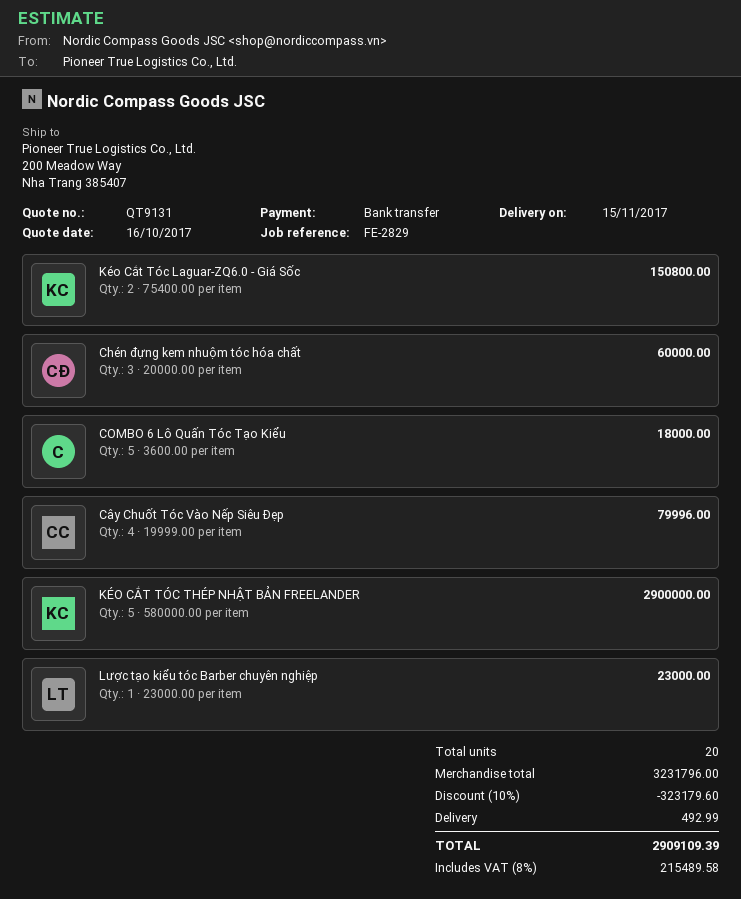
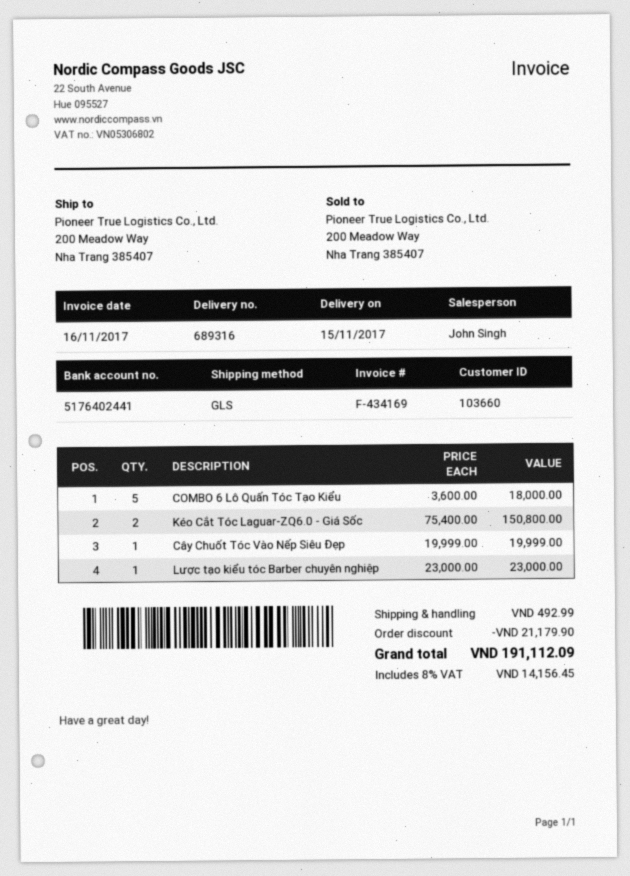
Chén đựng kem nhuộm tóc hóa chất: 3 x 20000.00 = 60000.00 -> none
Cây Chuốt Tóc Vào Nếp Siêu Đẹp: 4 x 19999.00 = 79996.00 -> 1 x 19999.00 = 19999.00
KÉO CẮT TÓC THÉP NHẬT BẢN FREELANDER: 5 x 580000.00 = 2900000.00 -> none
discount: 323179.60 -> 21179.90
tax: 8% = 215489.58 -> 8% = 14156.45
total: 2909109.39 -> 191112.09

